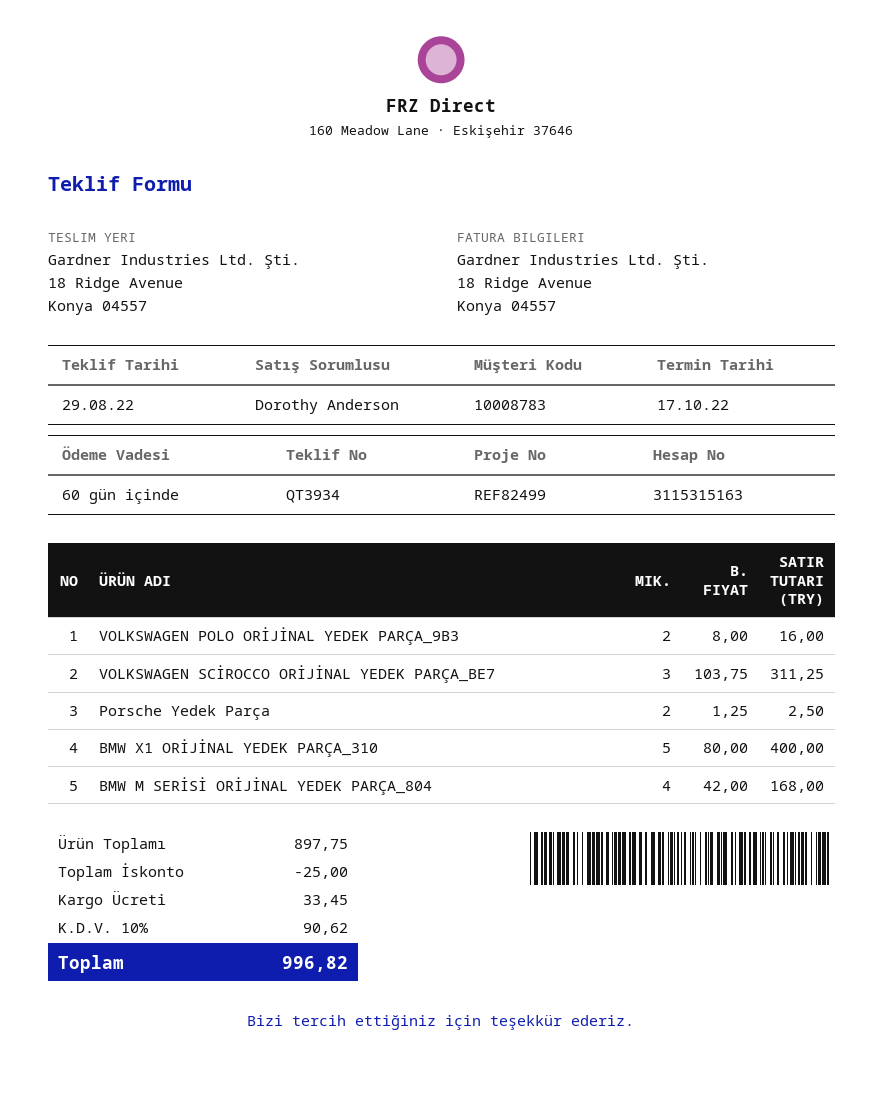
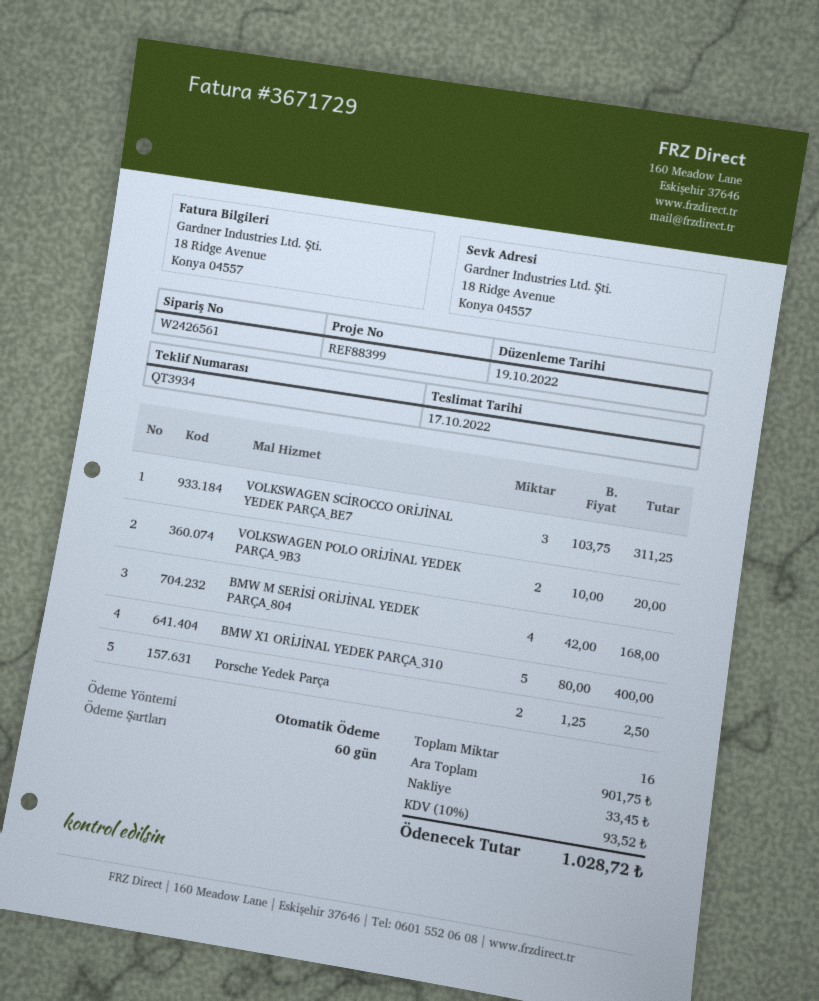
reference: REF82499 -> REF88399
VOLKSWAGEN POLO ORİJİNAL YEDEK PARÇA_9B3: 2 x 8.00 = 16.00 -> 2 x 10.00 = 20.00
subtotal: 897.75 -> 901.75
discount: 25.00 -> none
tax: 10% = 90.62 -> 10% = 93.52
total: 996.82 -> 1028.72

